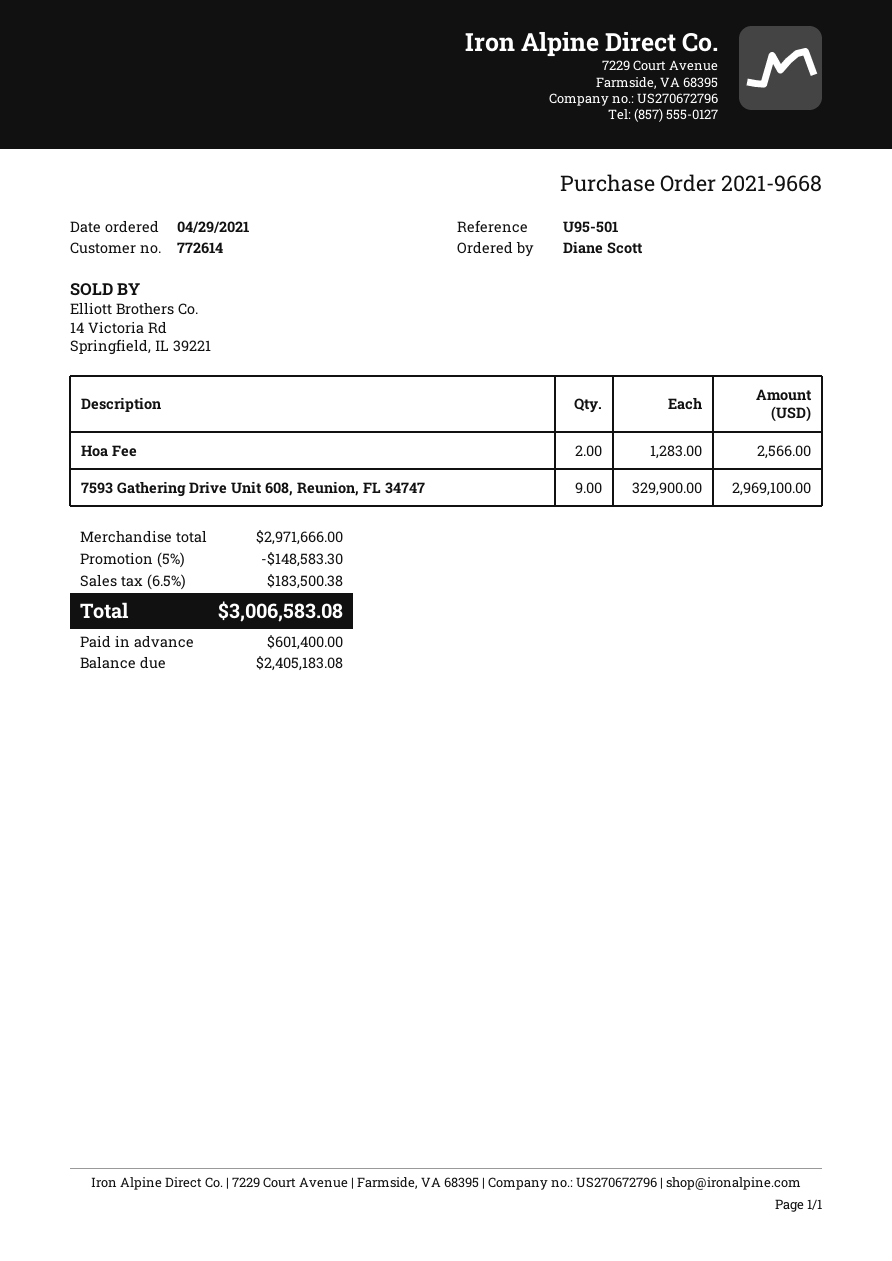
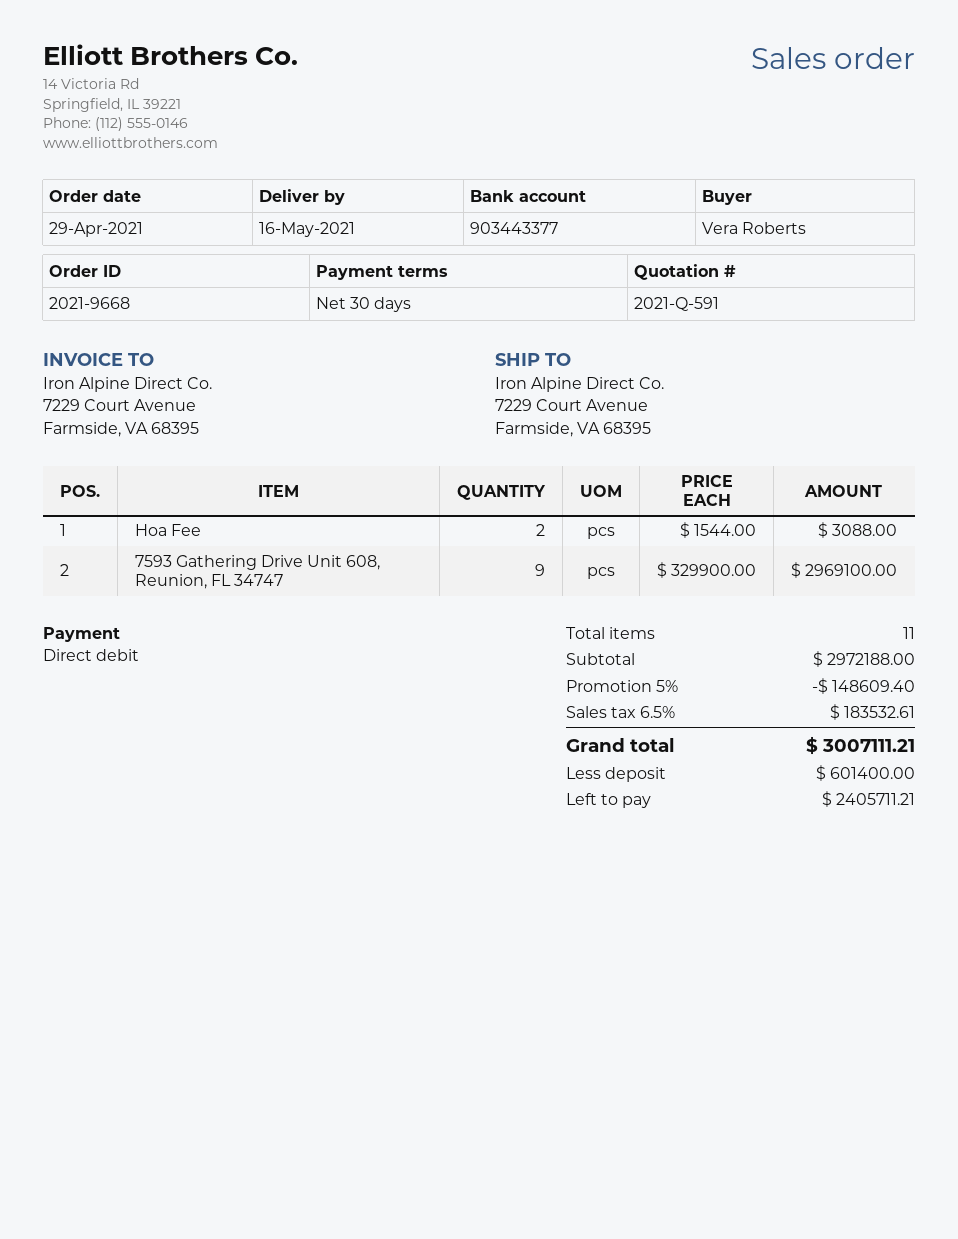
ordered by: Diane Scott -> Vera Roberts
Hoa Fee: 2 x 1283.00 = 2566.00 -> 2 x 1544.00 = 3088.00
subtotal: 2971666.00 -> 2972188.00
discount: 5% = 148583.30 -> 5% = 148609.40
tax: 6.5% = 183500.38 -> 6.5% = 183532.61
total: 3006583.08 -> 3007111.21
balance: 2405183.08 -> 2405711.21

